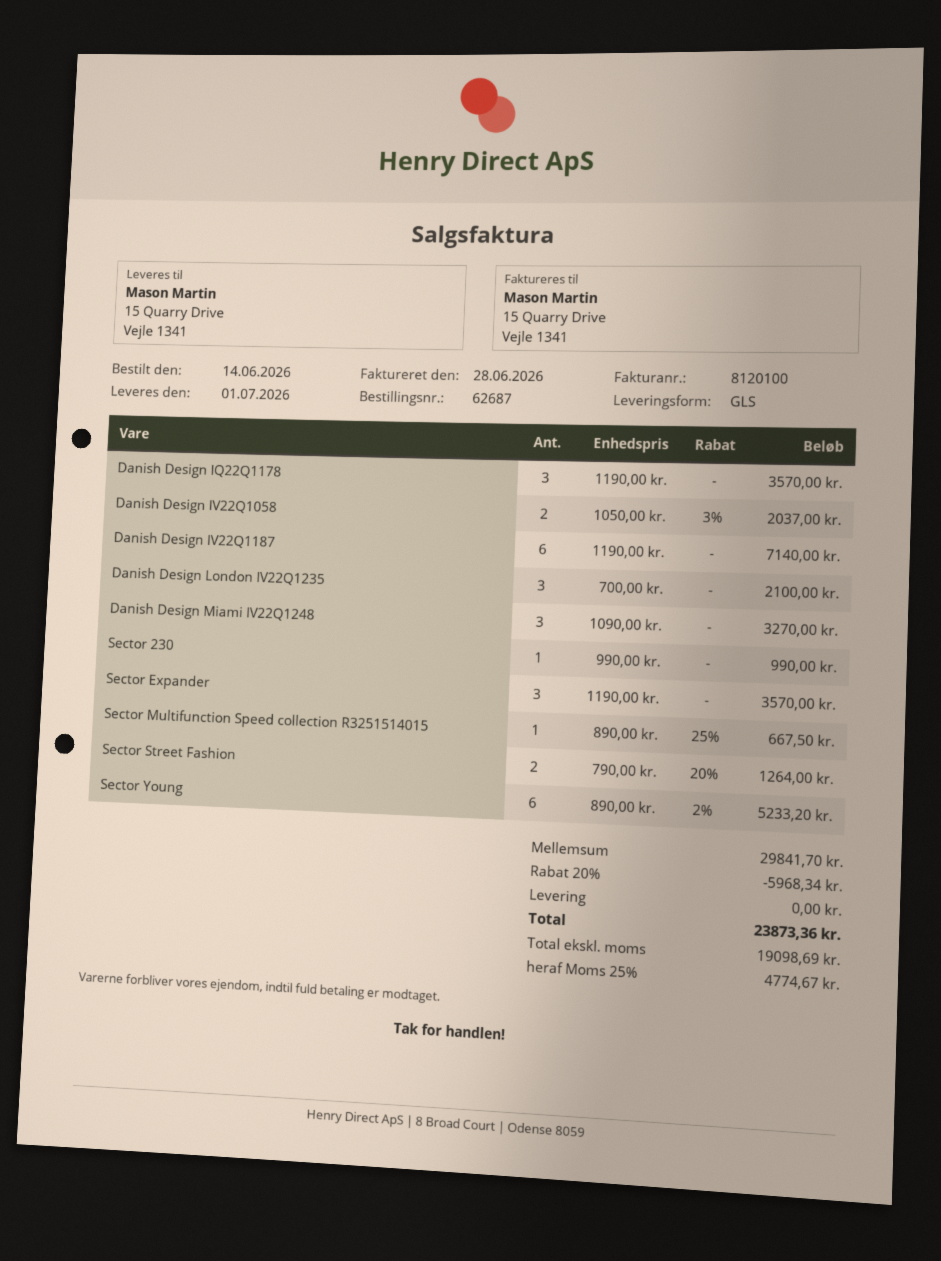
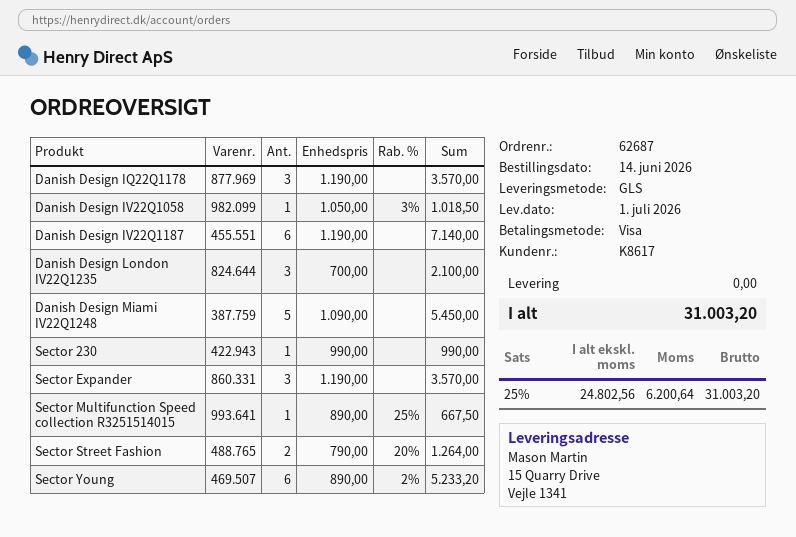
Danish Design IV22Q1058: 2 x 1050.00 - 3% = 2037.00 -> 1 x 1050.00 - 3% = 1018.50
Danish Design Miami IV22Q1248: 3 x 1090.00 = 3270.00 -> 5 x 1090.00 = 5450.00
discount: 20% = 5968.34 -> none
net: 19098.69 -> 24802.56
tax: 25% = 4774.67 -> 25% = 6200.64
total: 23873.36 -> 31003.20

